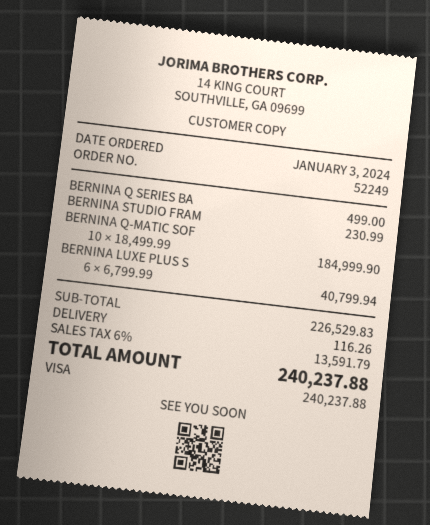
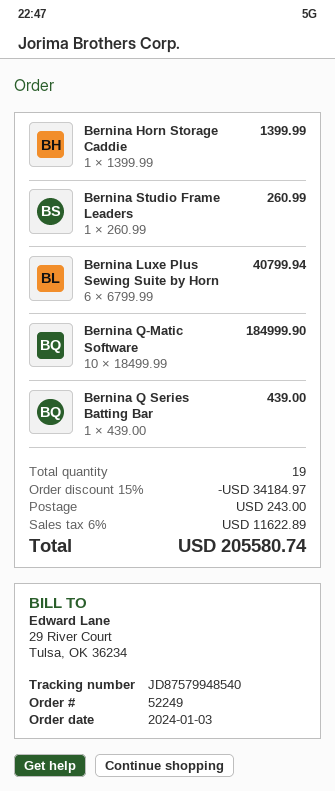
BERNINA Q SERIES BA: 1 x 499.00 = 499.00 -> 1 x 439.00 = 439.00
BERNINA STUDIO FRAM: 1 x 230.99 = 230.99 -> 1 x 260.99 = 260.99
Bernina Horn Storage Caddie: none -> 1 x 1399.99 = 1399.99
discount: none -> 15% = 34184.97
shipping: 116.26 -> 243.00
tax: 6% = 13591.79 -> 6% = 11622.89
total: 240237.88 -> 205580.74

